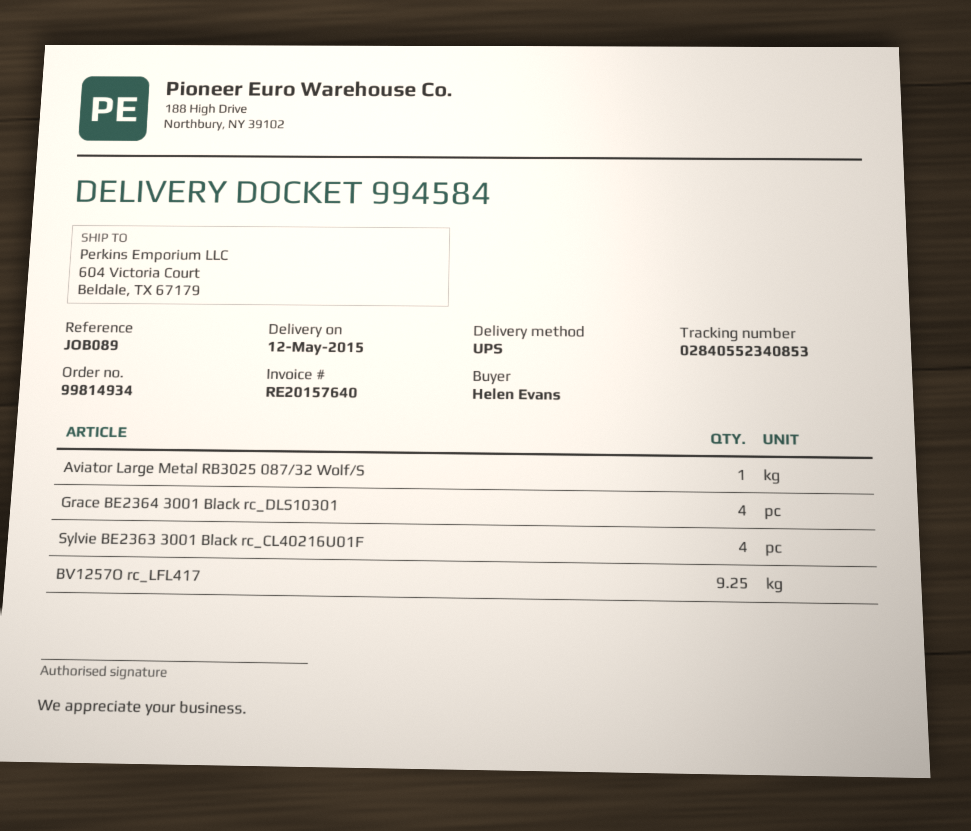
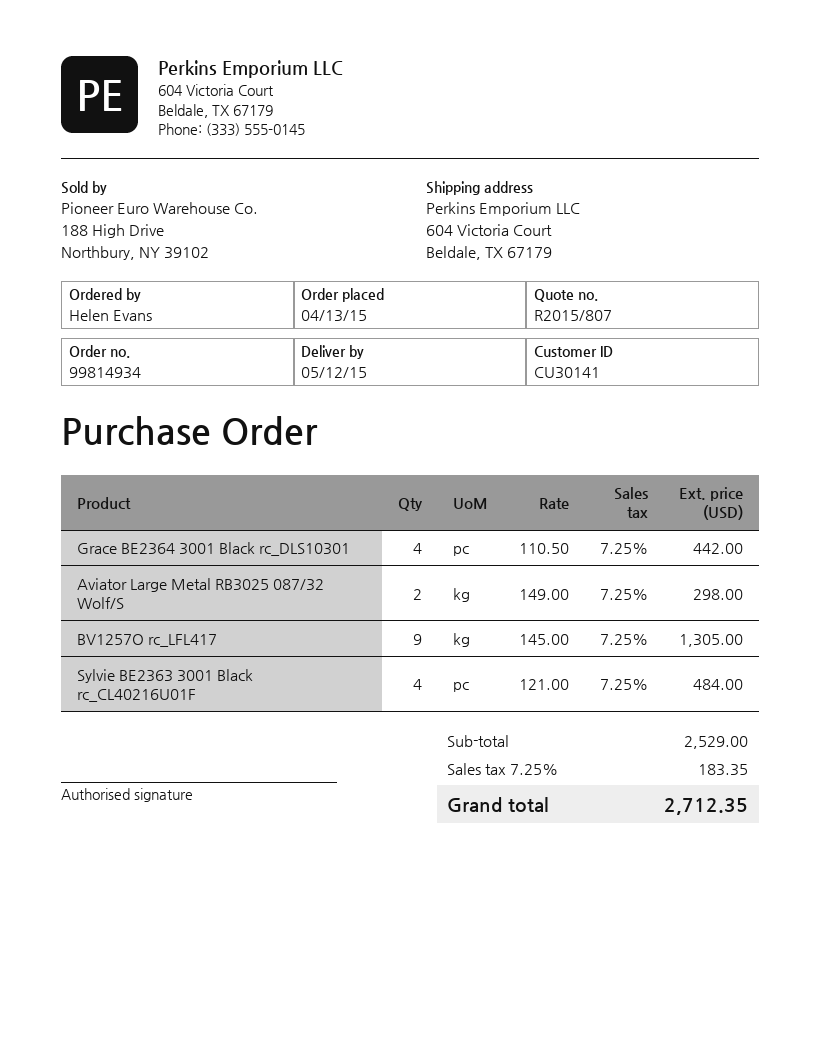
Aviator Large Metal RB3025 087/32 Wolf/S: 1 -> 2
BV1257O rc_LFL417: 9.25 -> 9

